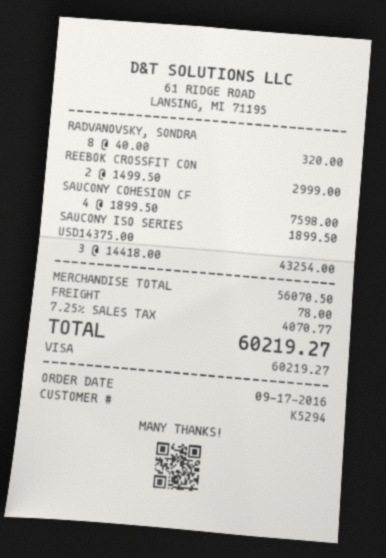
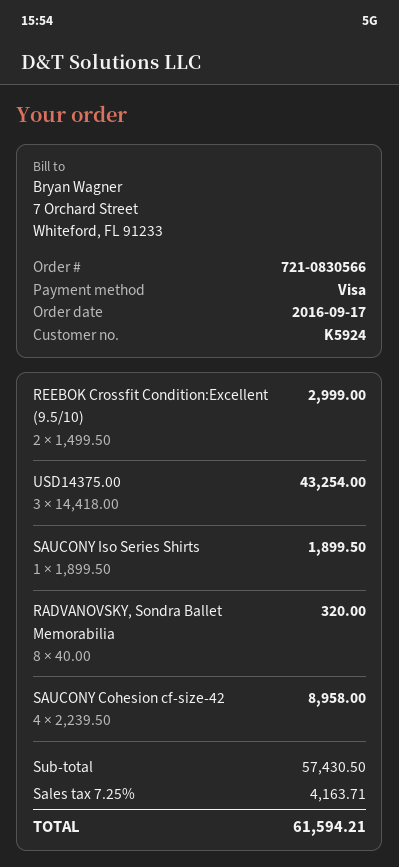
customer number: K5294 -> K5924
SAUCONY COHESION CF: 4 x 1899.50 = 7598.00 -> 4 x 2239.50 = 8958.00
subtotal: 56070.50 -> 57430.50
shipping: 78.00 -> none
tax: 7.25% = 4070.77 -> 7.25% = 4163.71
total: 60219.27 -> 61594.21

